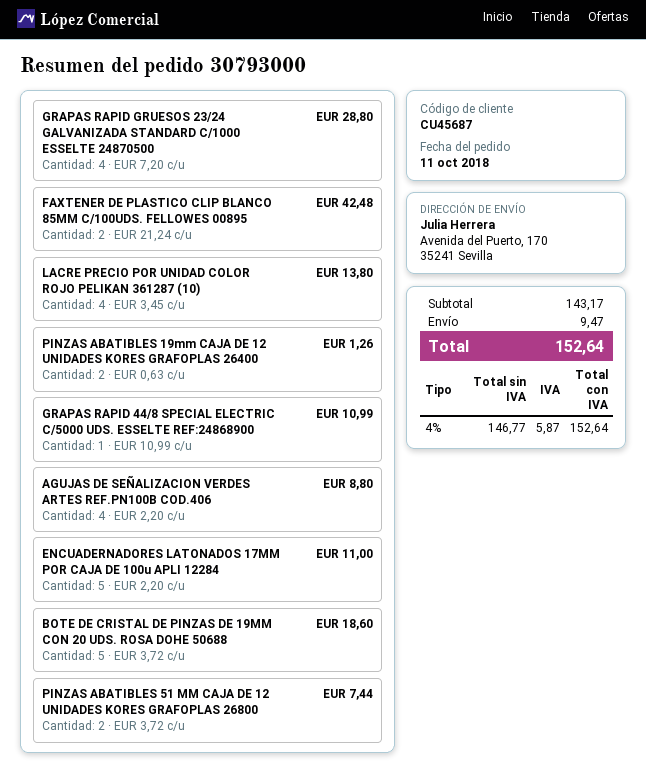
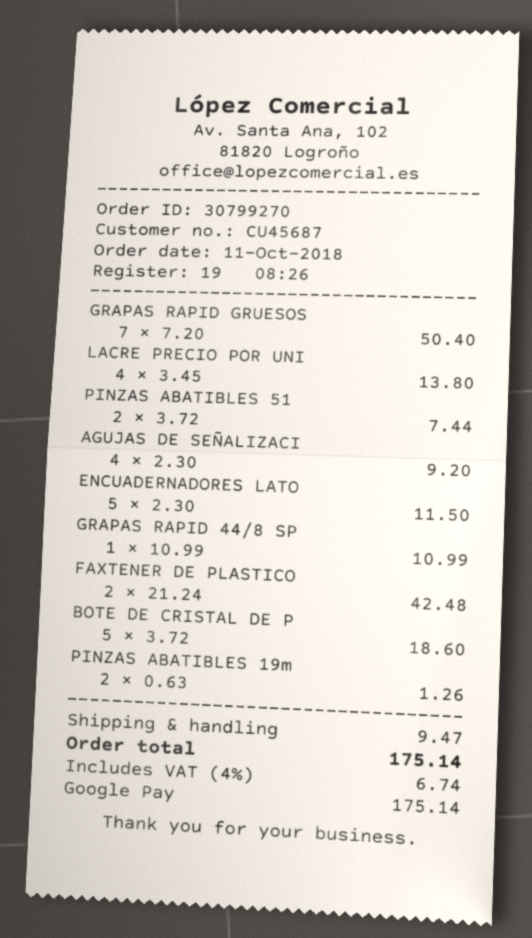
order number: 30793000 -> 30799270
GRAPAS RAPID GRUESOS 23/24 GALVANIZADA STANDARD C/1000 ESSELTE 24870500: 4 x 7.20 = 28.80 -> 7 x 7.20 = 50.40
AGUJAS DE SEÑALIZACION VERDES ARTES REF.PN100B COD.406: 4 x 2.20 = 8.80 -> 4 x 2.30 = 9.20
ENCUADERNADORES LATONADOS 17MM POR CAJA DE 100u APLI 12284: 5 x 2.20 = 11.00 -> 5 x 2.30 = 11.50
tax: 4% = 5.87 -> 4% = 6.74
total: 152.64 -> 175.14

